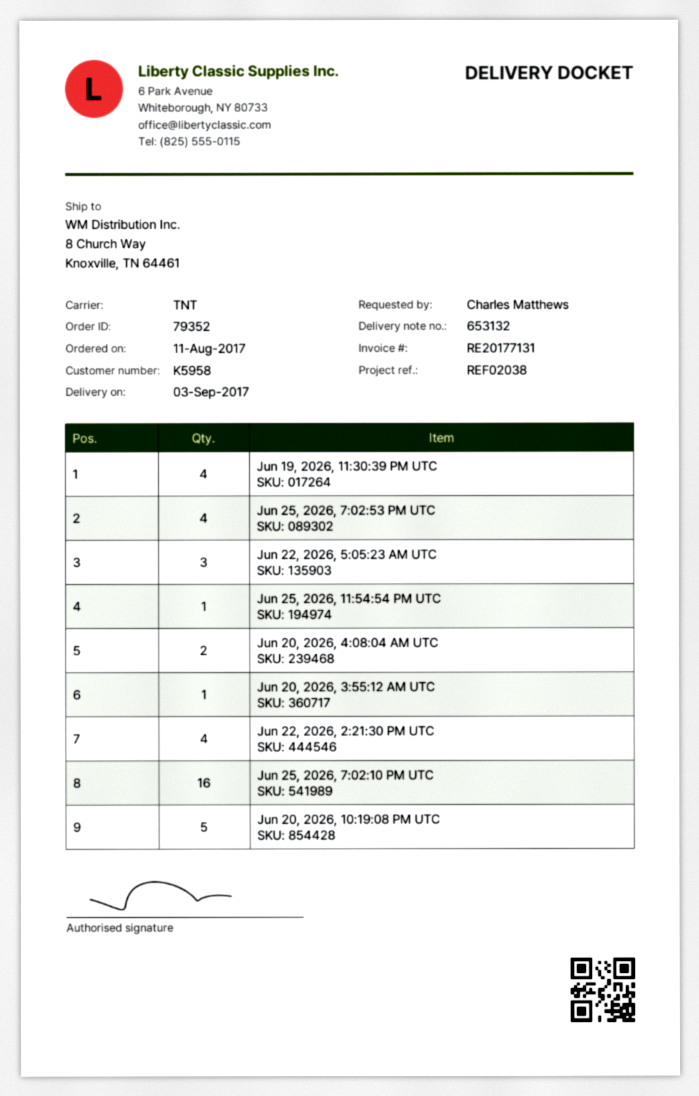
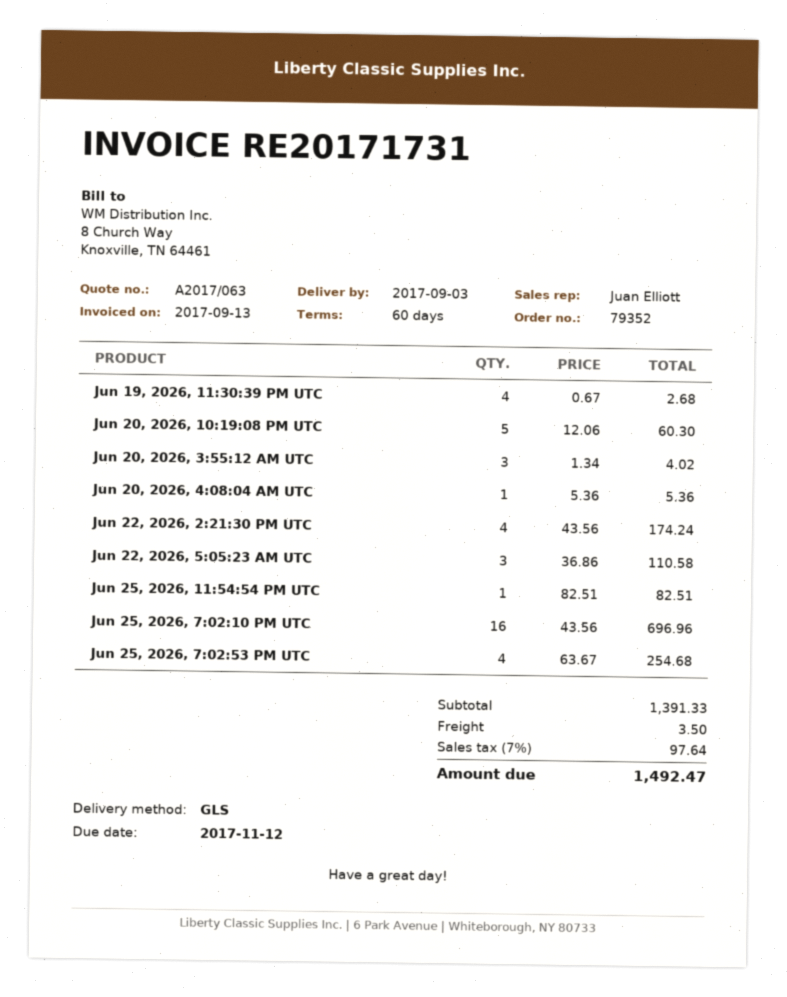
invoice number: RE20177131 -> RE20171731
shipping method: TNT -> GLS
Jun 20, 2026, 4:08:04 AM UTC: 2 -> 1
Jun 20, 2026, 3:55:12 AM UTC: 1 -> 3

